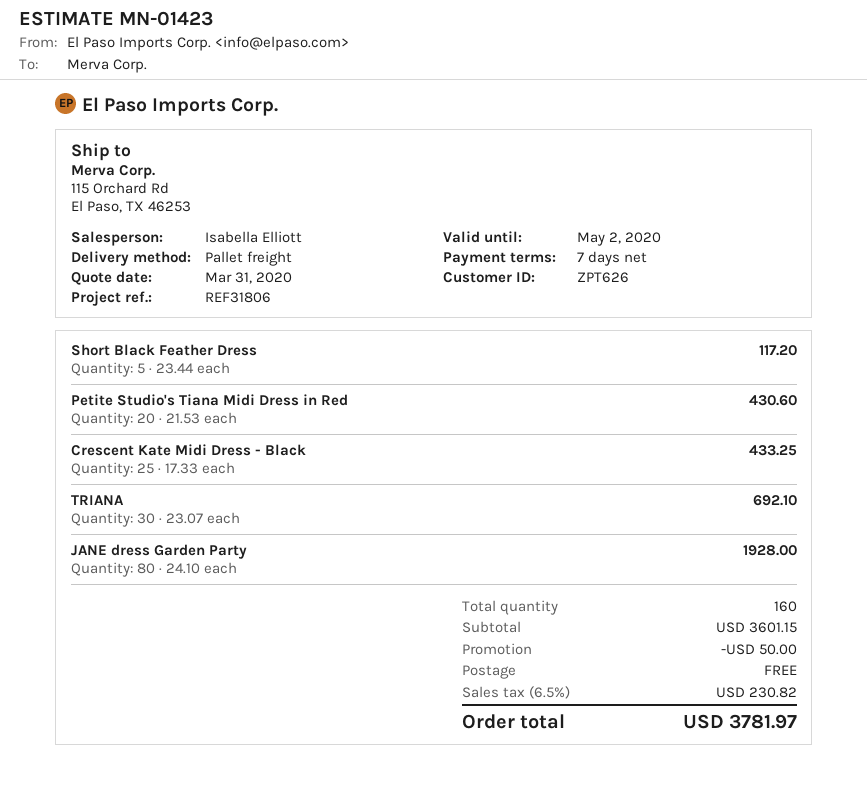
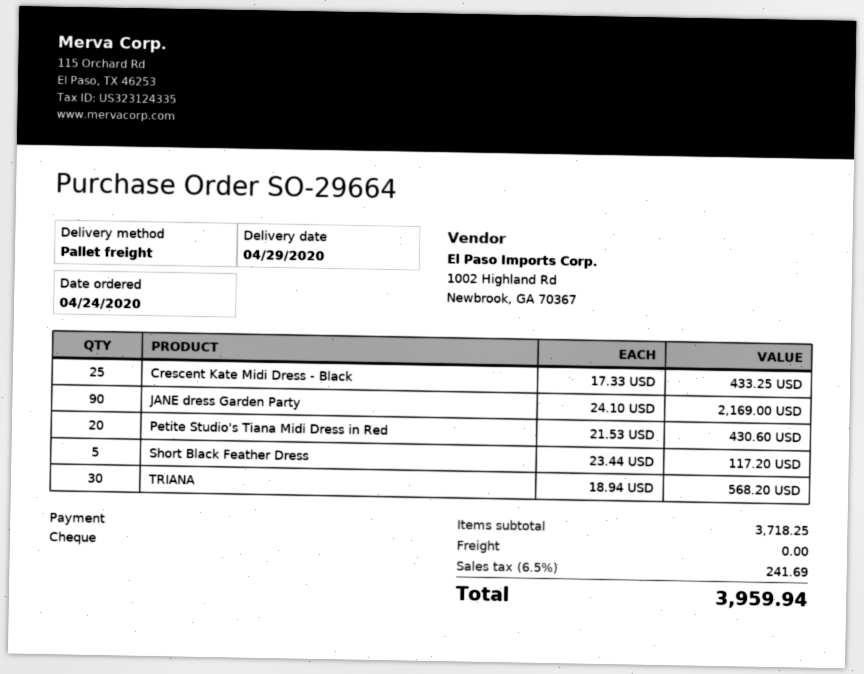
TRIANA: 30 x 23.07 = 692.10 -> 30 x 18.94 = 568.20
JANE dress Garden Party: 80 x 24.10 = 1928.00 -> 90 x 24.10 = 2169.00
subtotal: 3601.15 -> 3718.25
discount: 50.00 -> none
tax: 6.5% = 230.82 -> 6.5% = 241.69
total: 3781.97 -> 3959.94

